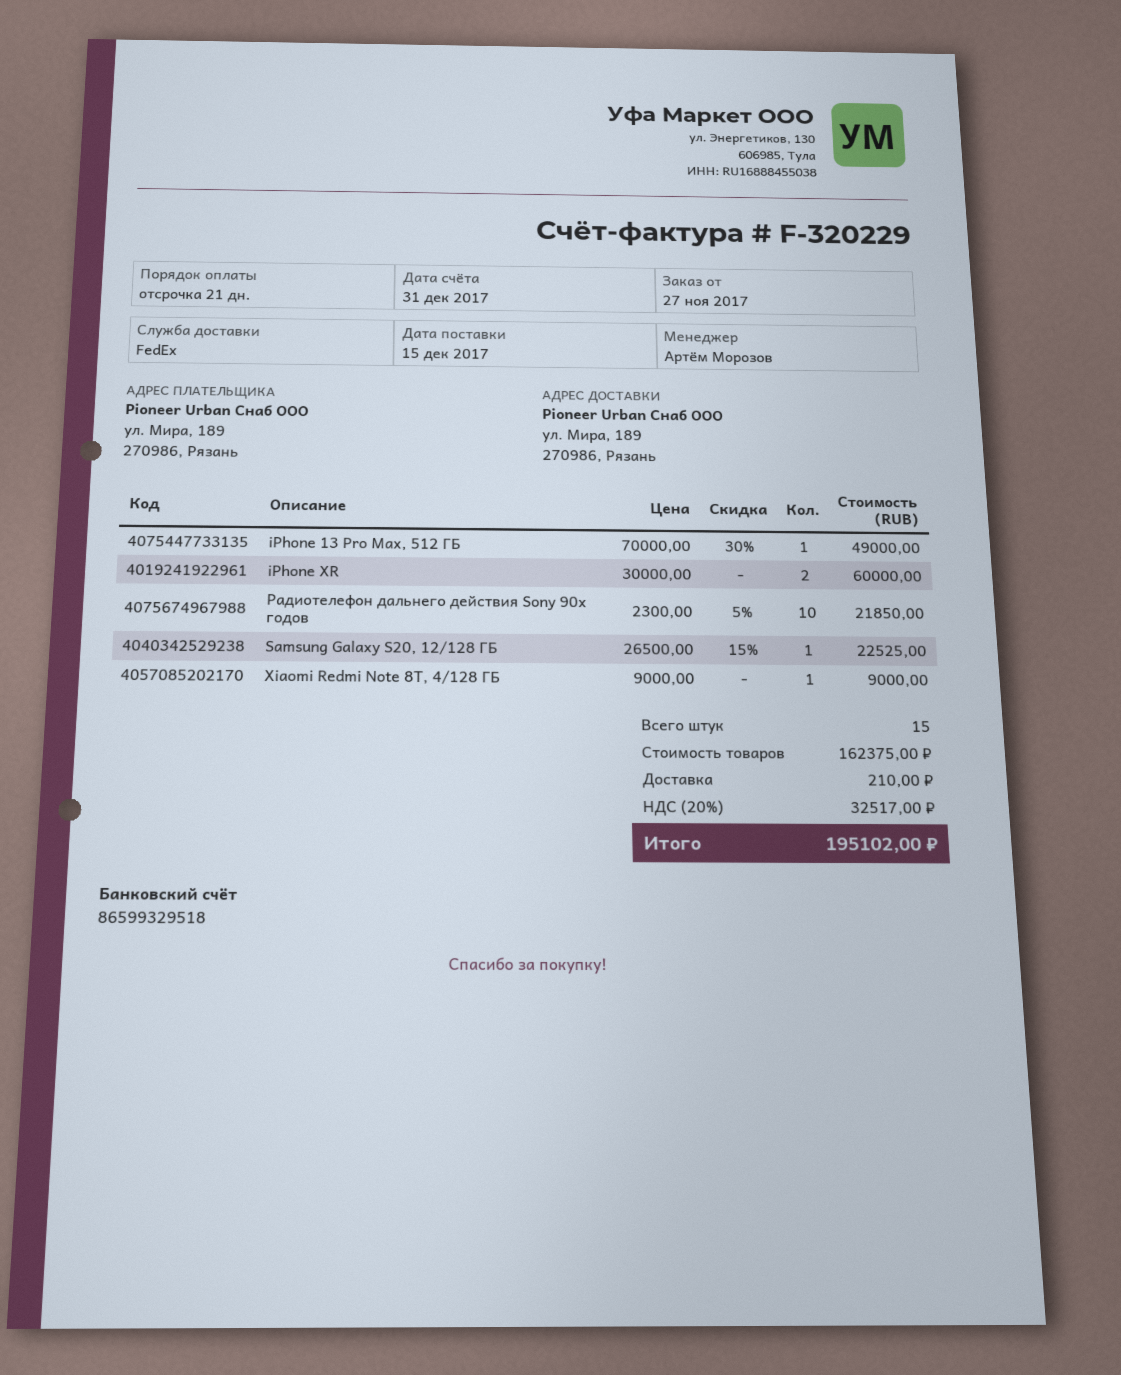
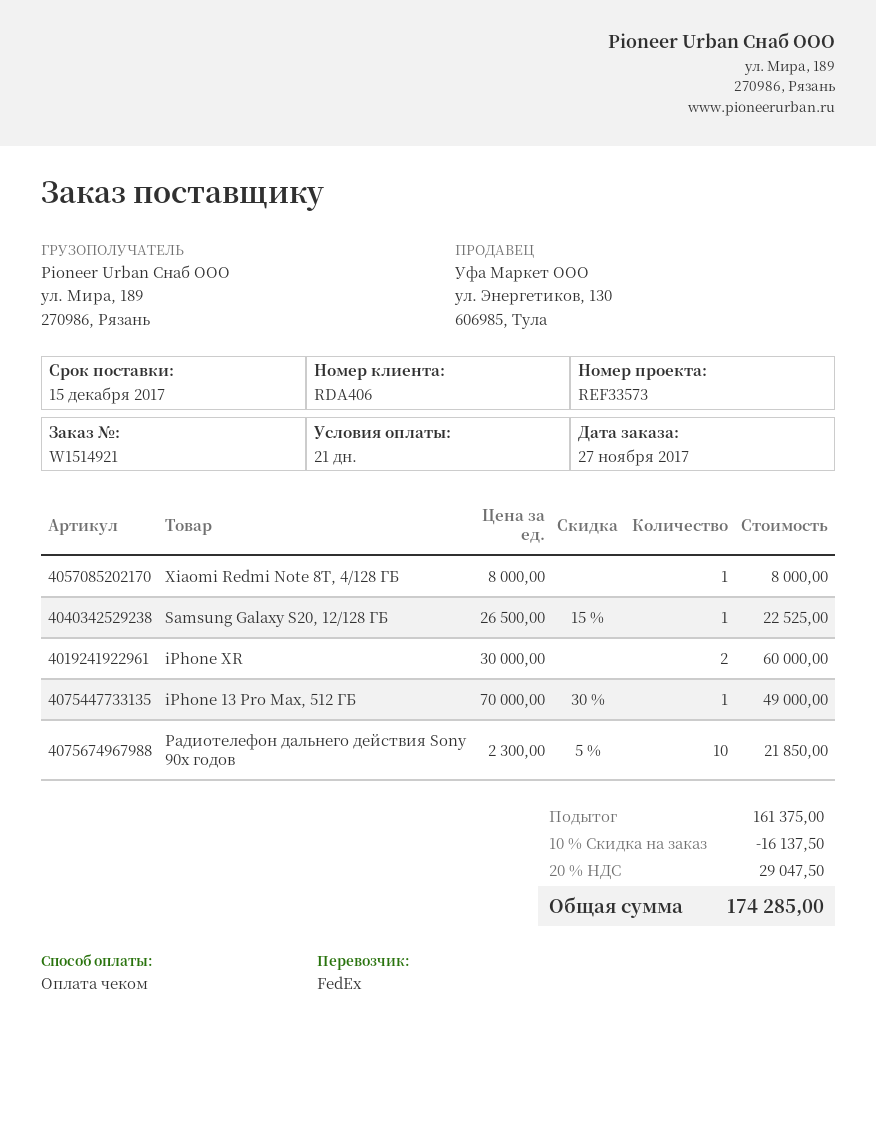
Xiaomi Redmi Note 8T, 4/128 ГБ: 1 x 9000.00 = 9000.00 -> 1 x 8000.00 = 8000.00
subtotal: 162375.00 -> 161375.00
discount: none -> 10% = 16137.50
shipping: 210.00 -> none
tax: 20% = 32517.00 -> 20% = 29047.50
total: 195102.00 -> 174285.00

